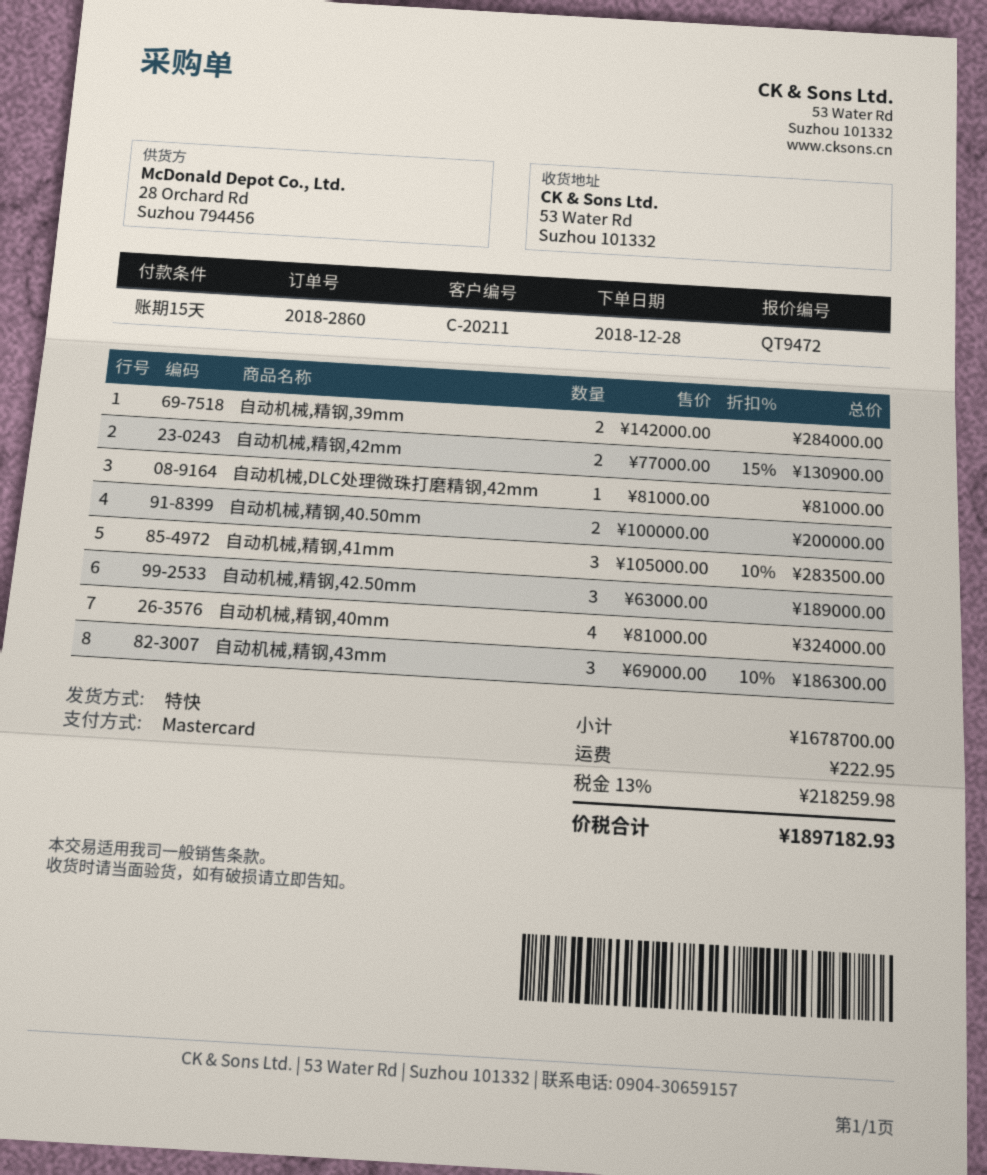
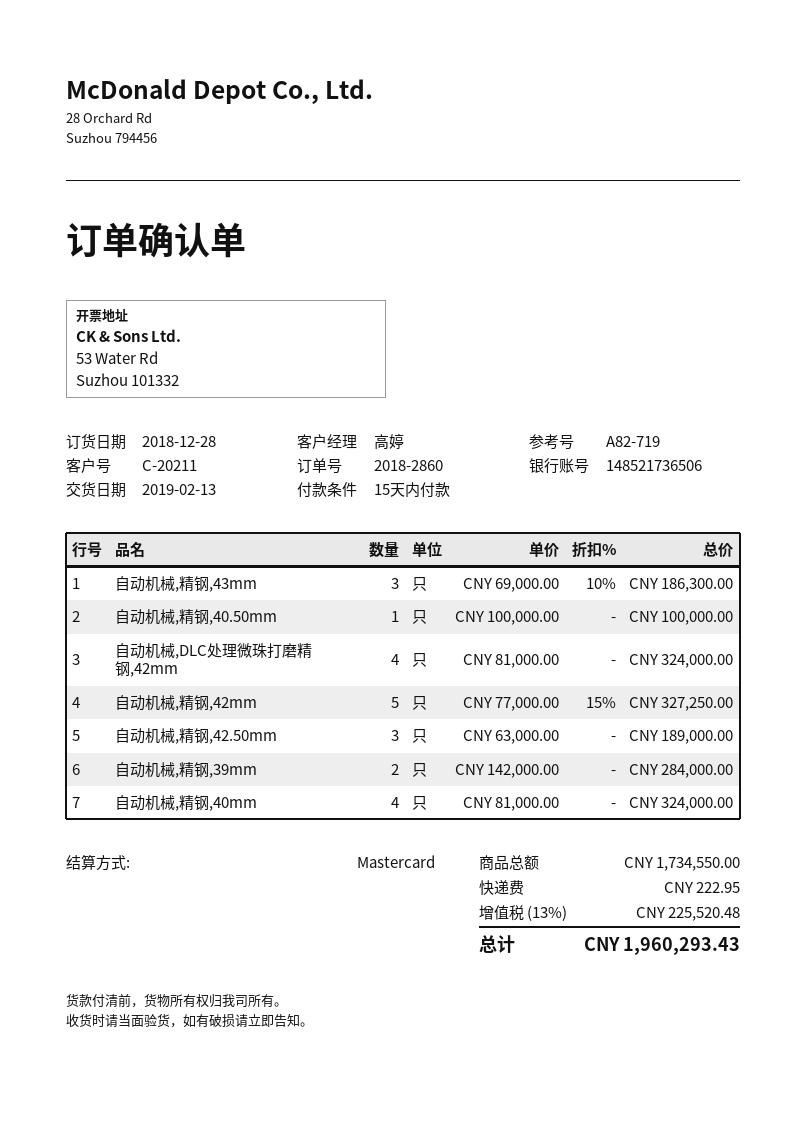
自动机械,精钢,42mm: 2 x 77000.00 - 15% = 130900.00 -> 5 x 77000.00 - 15% = 327250.00
自动机械,DLC处理微珠打磨精钢,42mm: 1 x 81000.00 = 81000.00 -> 4 x 81000.00 = 324000.00
自动机械,精钢,40.50mm: 2 x 100000.00 = 200000.00 -> 1 x 100000.00 = 100000.00
自动机械,精钢,41mm: 3 x 105000.00 - 10% = 283500.00 -> none
subtotal: 1678700.00 -> 1734550.00
tax: 13% = 218259.98 -> 13% = 225520.48
total: 1897182.93 -> 1960293.43

